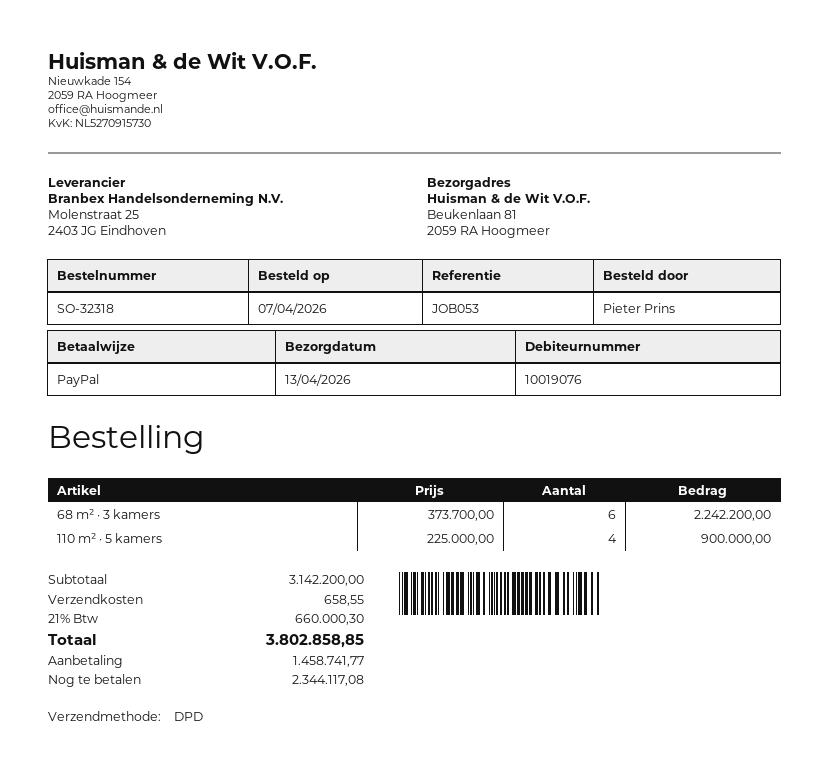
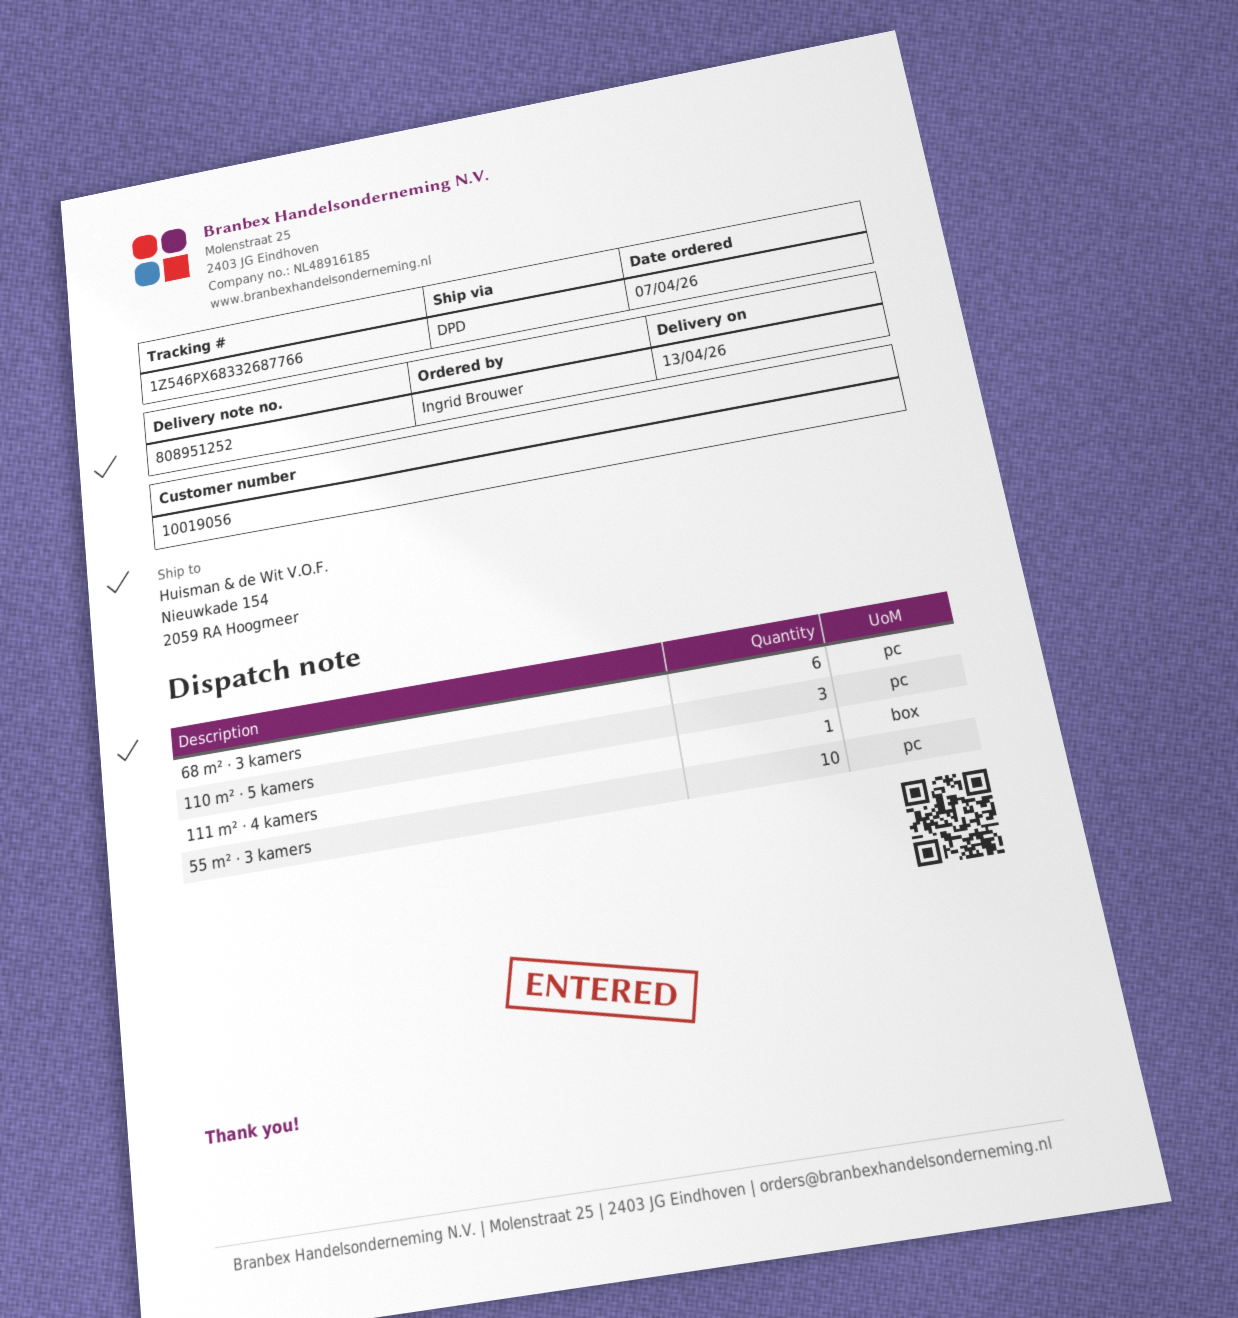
customer number: 10019076 -> 10019056
ordered by: Pieter Prins -> Ingrid Brouwer
ship to: Beukenlaan 81, 2059 RA Hoogmeer -> Nieuwkade 154, 2059 RA Hoogmeer
110 m² · 5 kamers: 4 -> 3
111 m² · 4 kamers: none -> 1
55 m² · 3 kamers: none -> 10

